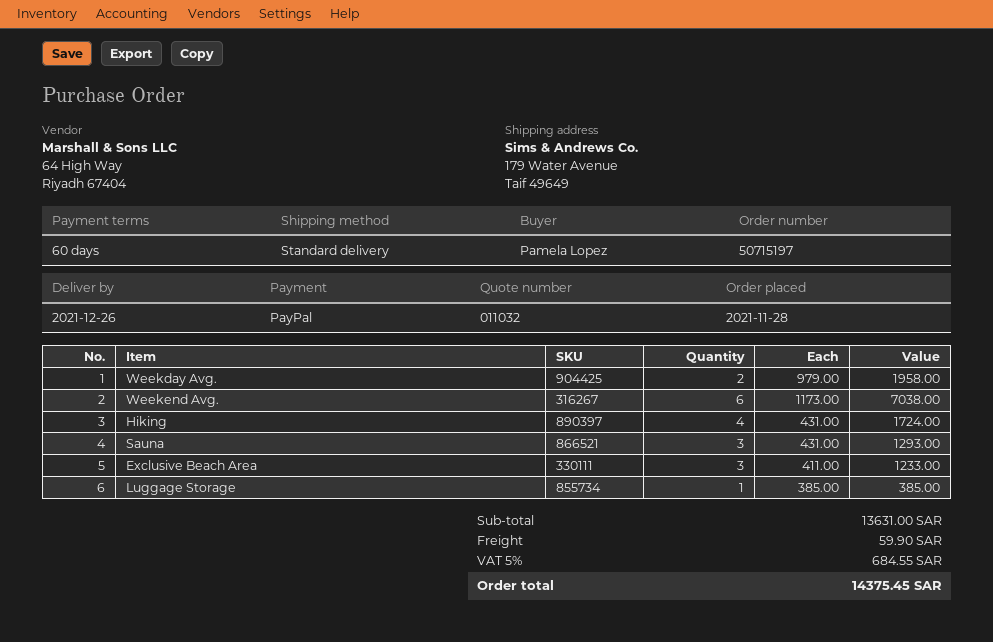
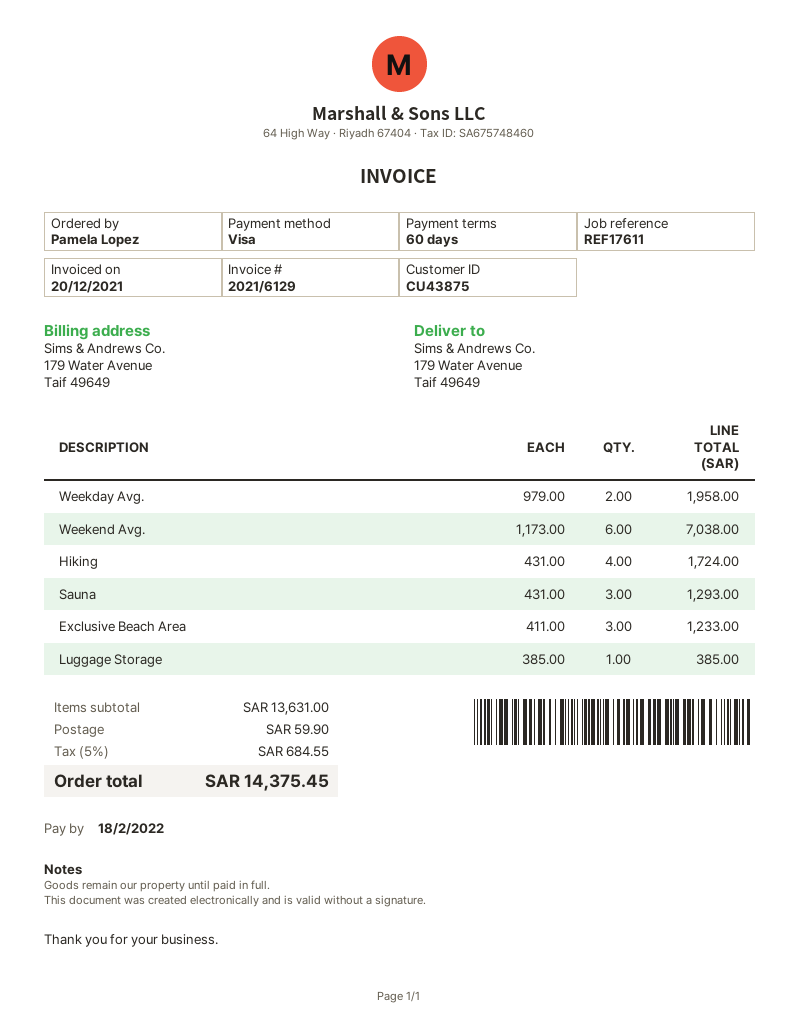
payment method: PayPal -> Visa

